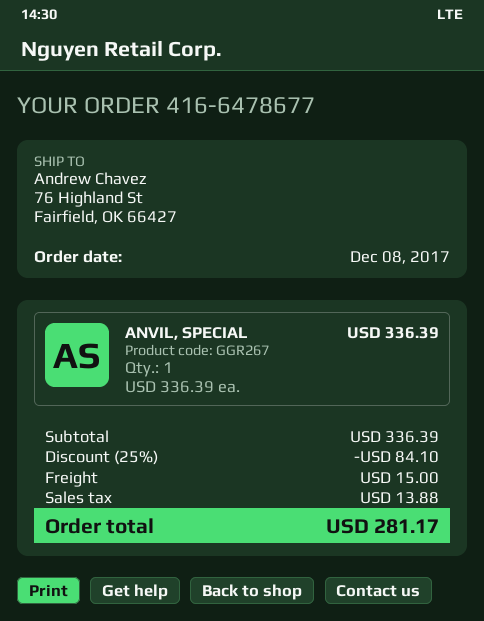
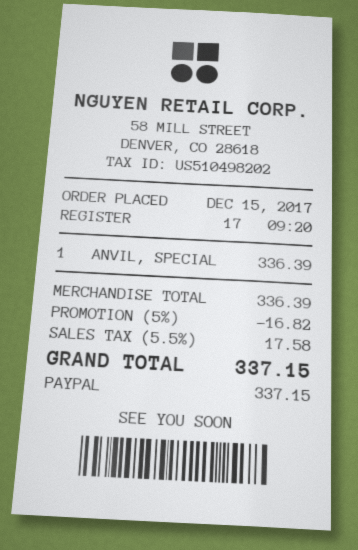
order date: 2017-12-08 -> 2017-12-15
discount: 25% = 84.10 -> 5% = 16.82
shipping: 15.00 -> none
tax: 13.88 -> 17.58
total: 281.17 -> 337.15

